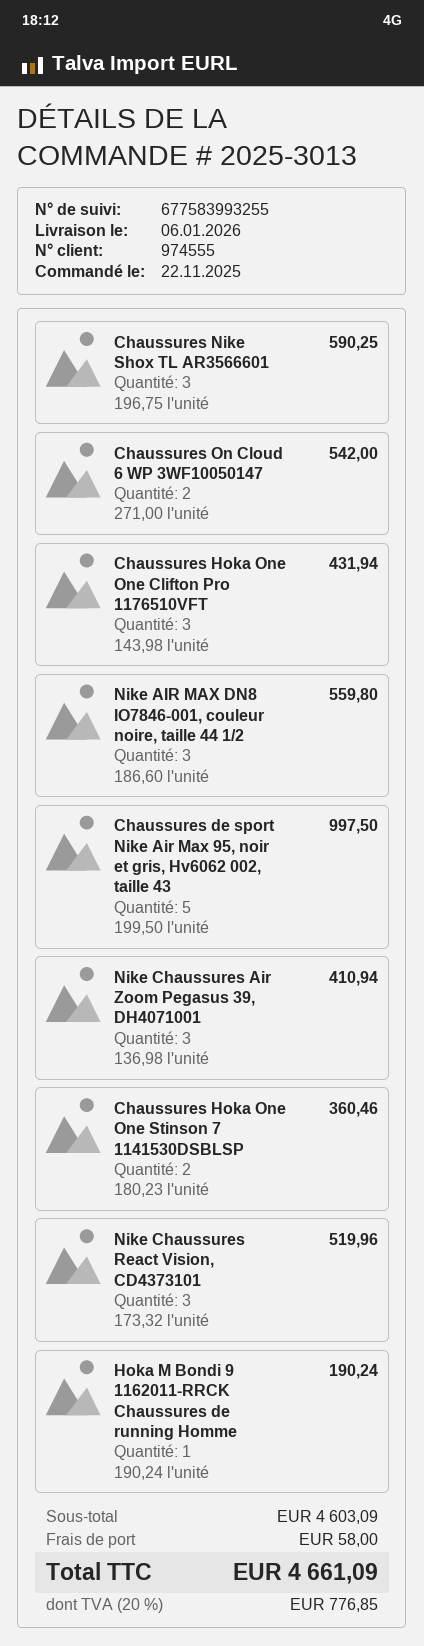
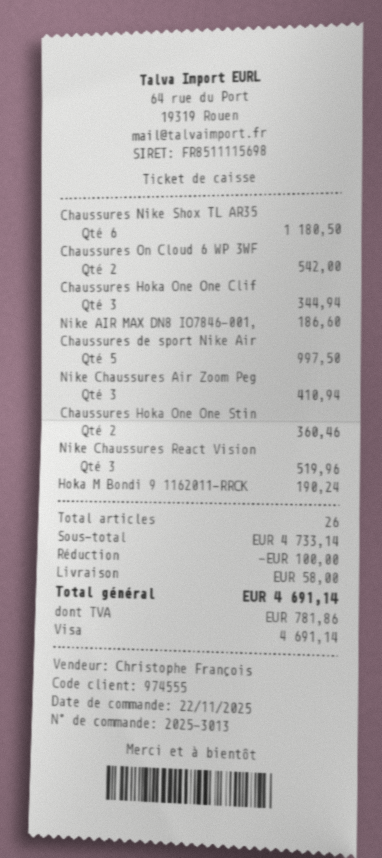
Chaussures Nike Shox TL AR3566601: 3 for 590.25 -> 6 for 1180.50
Chaussures Hoka One One Clifton Pro 1176510VFT: 3 for 431.94 -> 3 for 344.94
Nike AIR MAX DN8 IO7846-001, couleur noire, taille 44 1/2: 3 for 559.80 -> 1 for 186.60
subtotal: 4603.09 -> 4733.14
discount: none -> 100.00
tax: 776.85 -> 781.86
total: 4661.09 -> 4691.14

